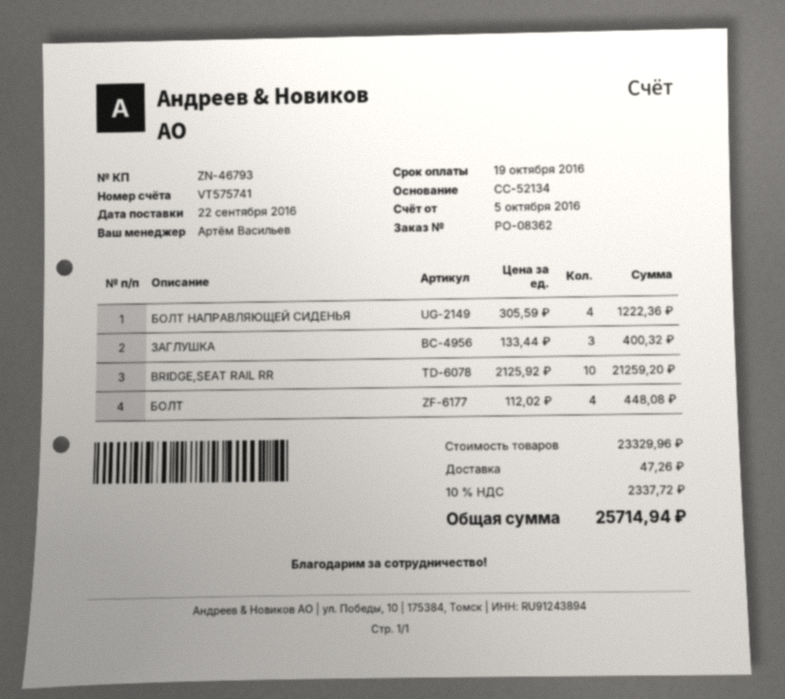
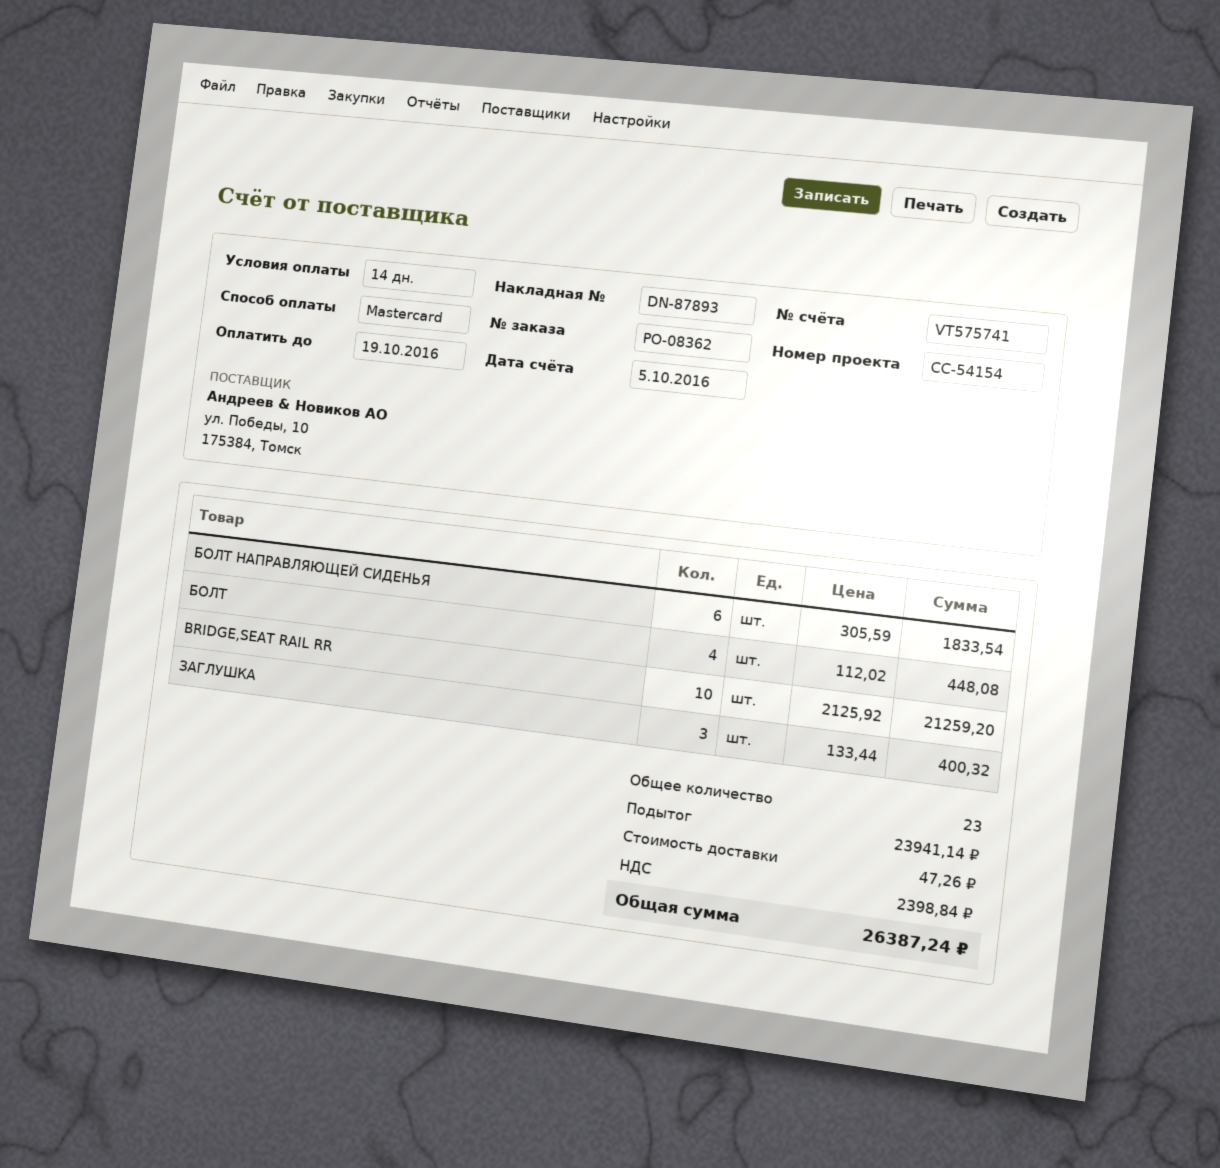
reference: CC-52134 -> CC-54154
БОЛТ НАПРАВЛЯЮЩЕЙ СИДЕНЬЯ: 4 x 305.59 = 1222.36 -> 6 x 305.59 = 1833.54
subtotal: 23329.96 -> 23941.14
tax: 2337.72 -> 2398.84
total: 25714.94 -> 26387.24

